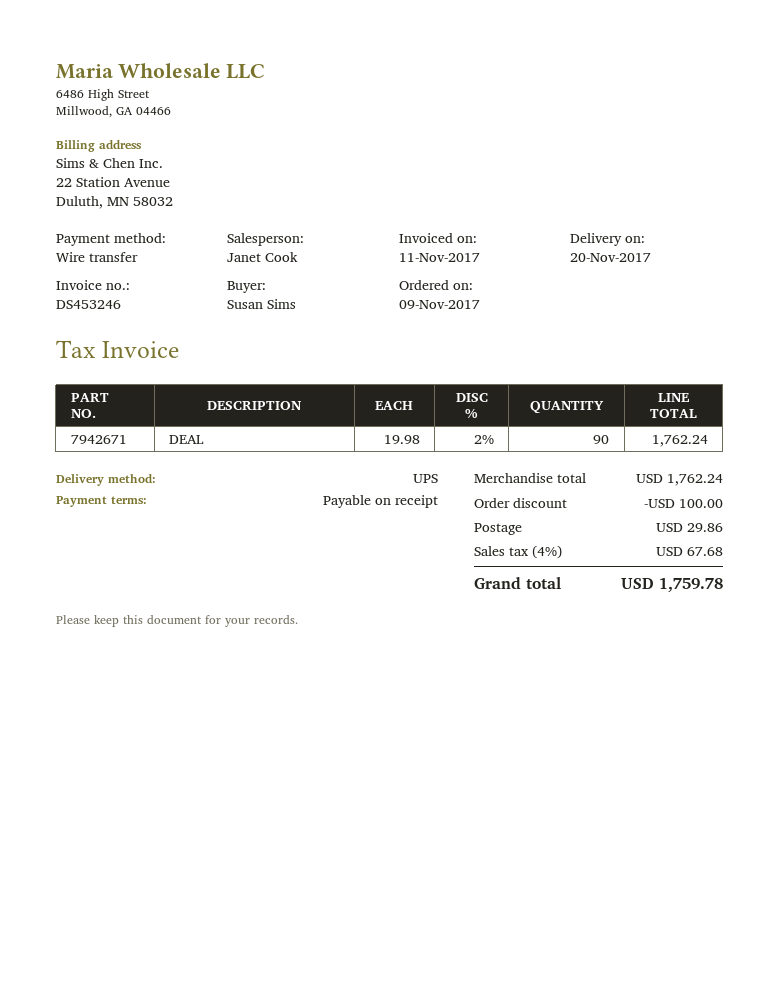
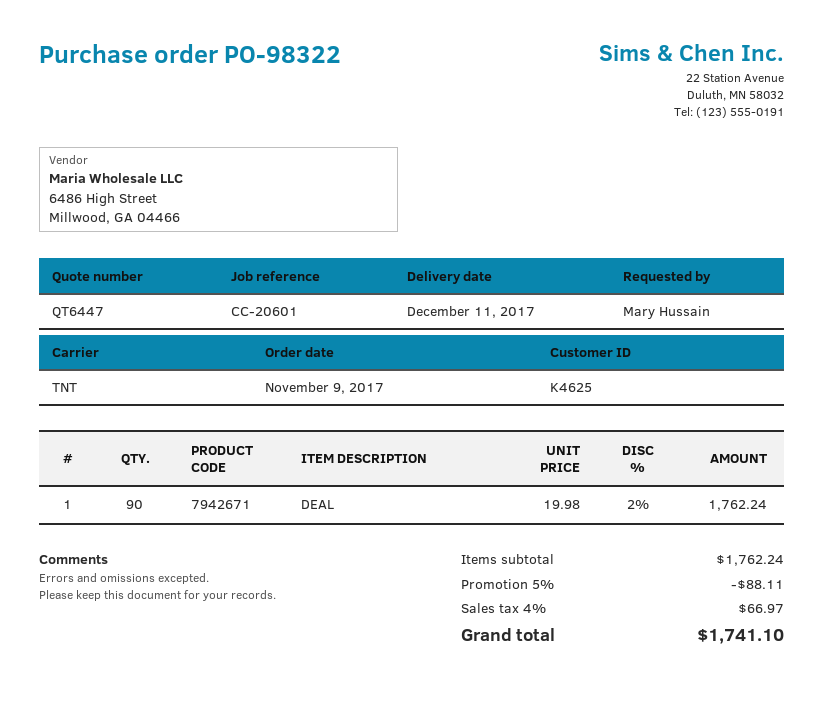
delivery date: 2017-11-20 -> 2017-12-11
ordered by: Susan Sims -> Mary Hussain
shipping method: UPS -> TNT
discount: 100.00 -> 88.11
shipping: 29.86 -> none
tax: 4% = 67.68 -> 4% = 66.97
total: 1759.78 -> 1741.10

